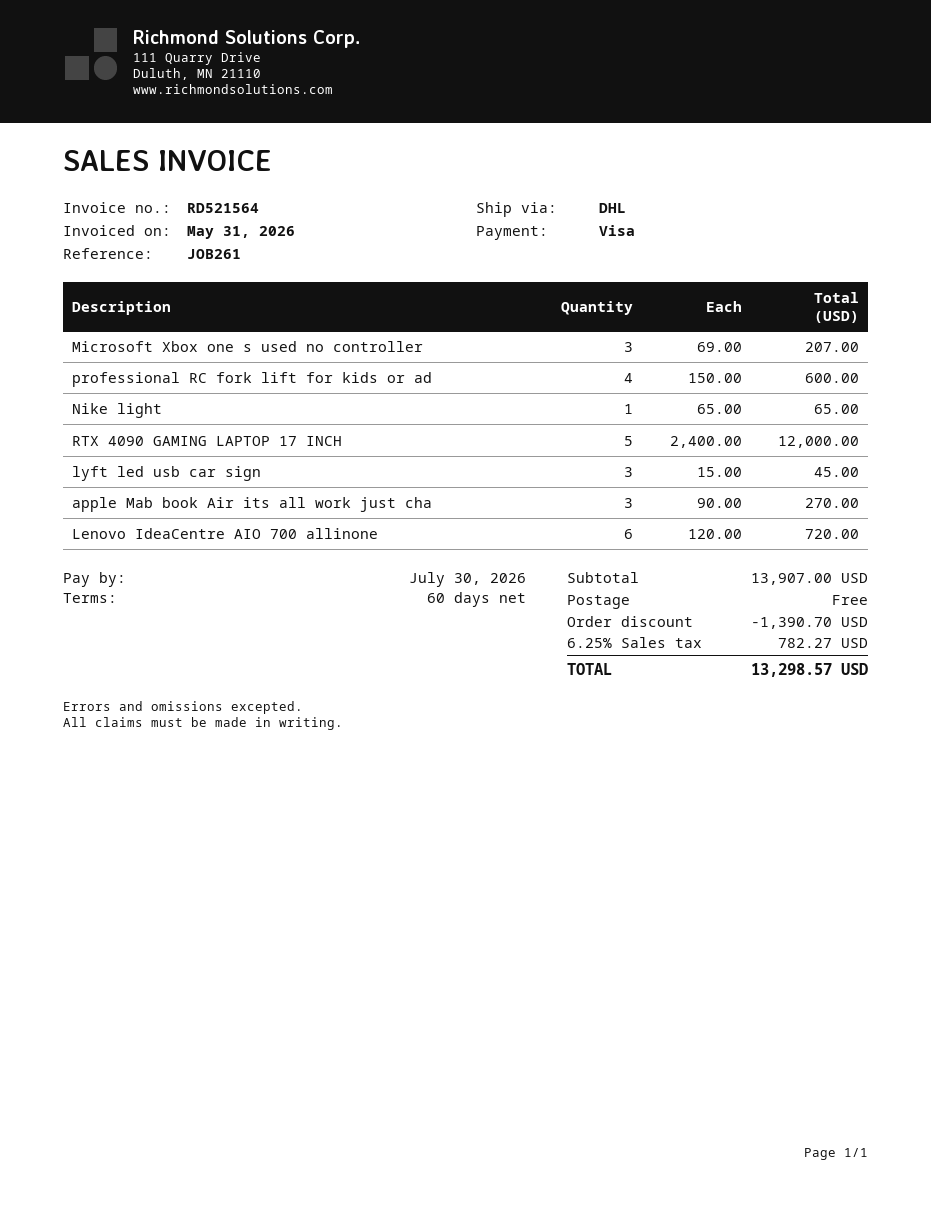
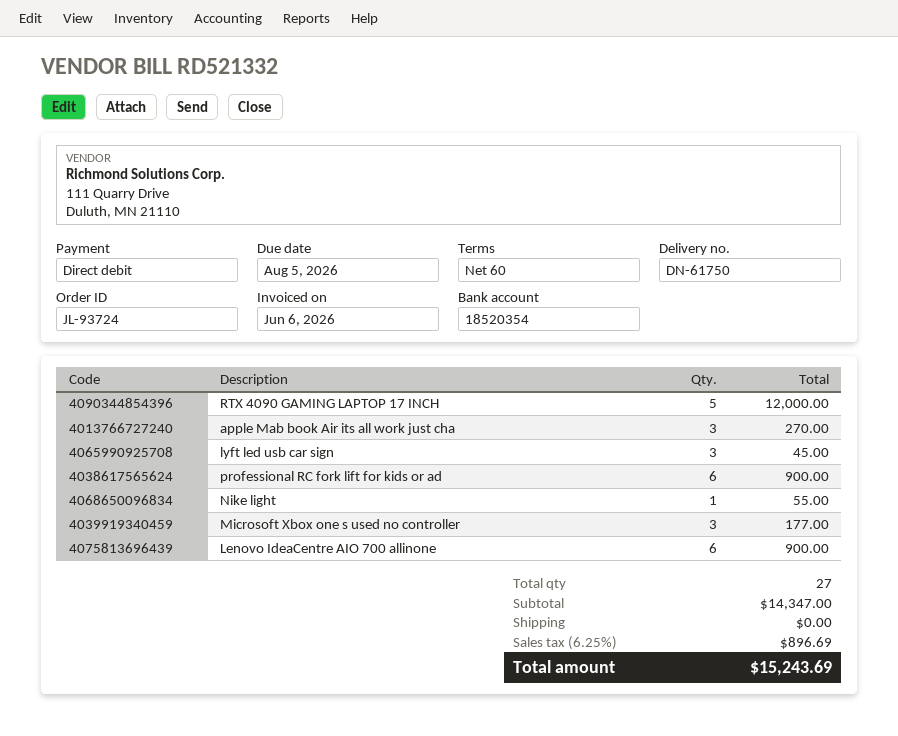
invoice number: RD521564 -> RD521332
invoice date: 2026-05-31 -> 2026-06-06
due date: 2026-07-30 -> 2026-08-05
payment method: Visa -> direct debit
Microsoft Xbox one s used no controller: 3 for 207.00 -> 3 for 177.00
professional RC fork lift for kids or ad: 4 for 600.00 -> 6 for 900.00
Nike light: 1 for 65.00 -> 1 for 55.00
Lenovo IdeaCentre AIO 700 allinone: 6 for 720.00 -> 6 for 900.00
subtotal: 13907.00 -> 14347.00
discount: 1390.70 -> none
tax: 6.25% = 782.27 -> 6.25% = 896.69
total: 13298.57 -> 15243.69

